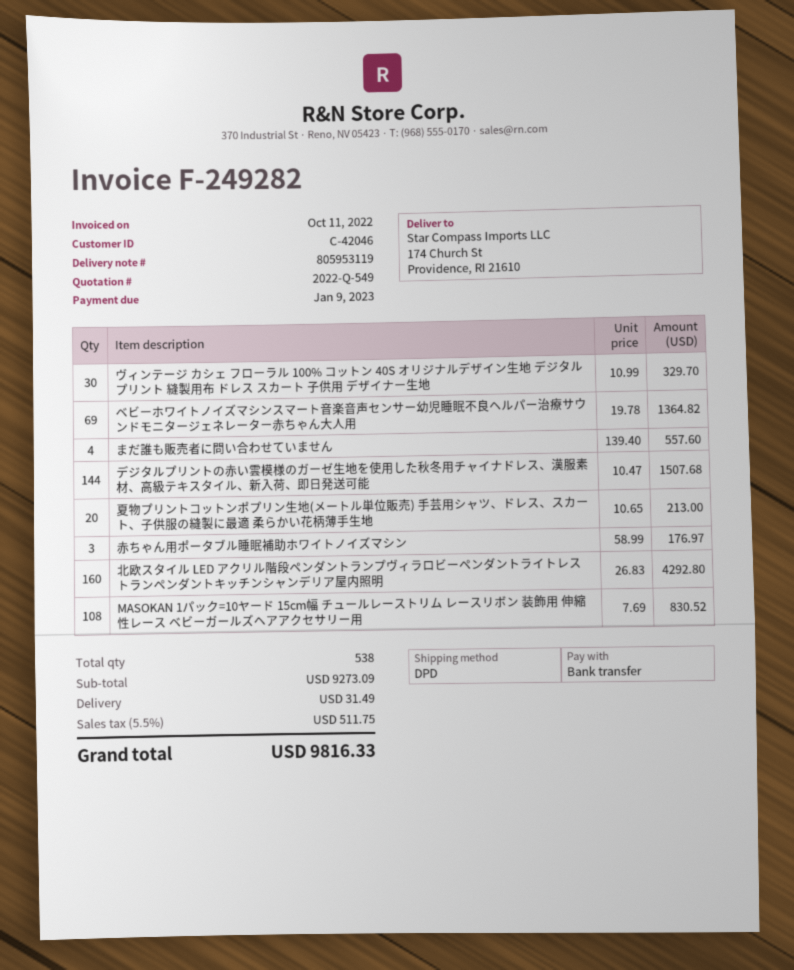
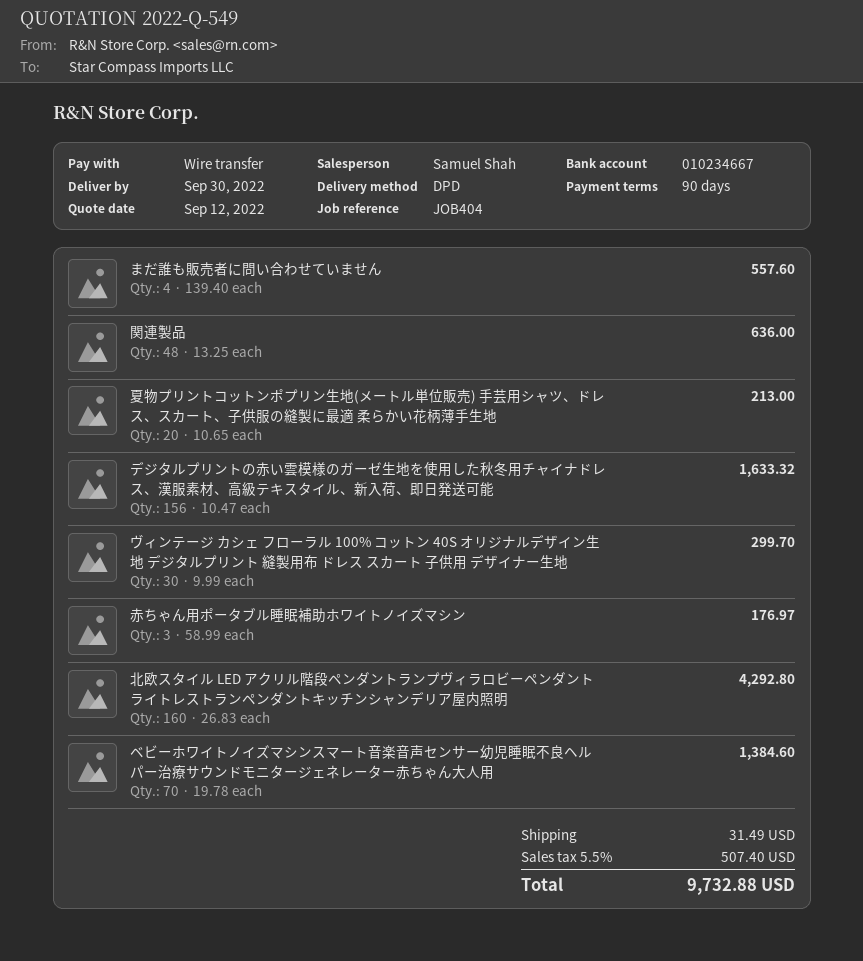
ヴィンテージ カシェ フローラル 100% コットン 40S オリジナルデザイン生地 デジタルプリント 縫製用布 ドレス スカート 子供用 デザイナー生地: 30 x 10.99 = 329.70 -> 30 x 9.99 = 299.70
ベビーホワイトノイズマシンスマート音楽音声センサー幼児睡眠不良ヘルパー治療サウンドモニタージェネレーター赤ちゃん大人用: 69 x 19.78 = 1364.82 -> 70 x 19.78 = 1384.60
デジタルプリントの赤い雲模様のガーゼ生地を使用した秋冬用チャイナドレス、漢服素材、高級テキスタイル、新入荷、即日発送可能: 144 x 10.47 = 1507.68 -> 156 x 10.47 = 1633.32
MASOKAN 1パック=10ヤード 15cm幅 チュールレーストリム レースリボン 装飾用 伸縮性レース ベビーガールズヘアアクセサリー用: 108 x 7.69 = 830.52 -> none
関連製品: none -> 48 x 13.25 = 636.00
tax: 5.5% = 511.75 -> 5.5% = 507.40
total: 9816.33 -> 9732.88

